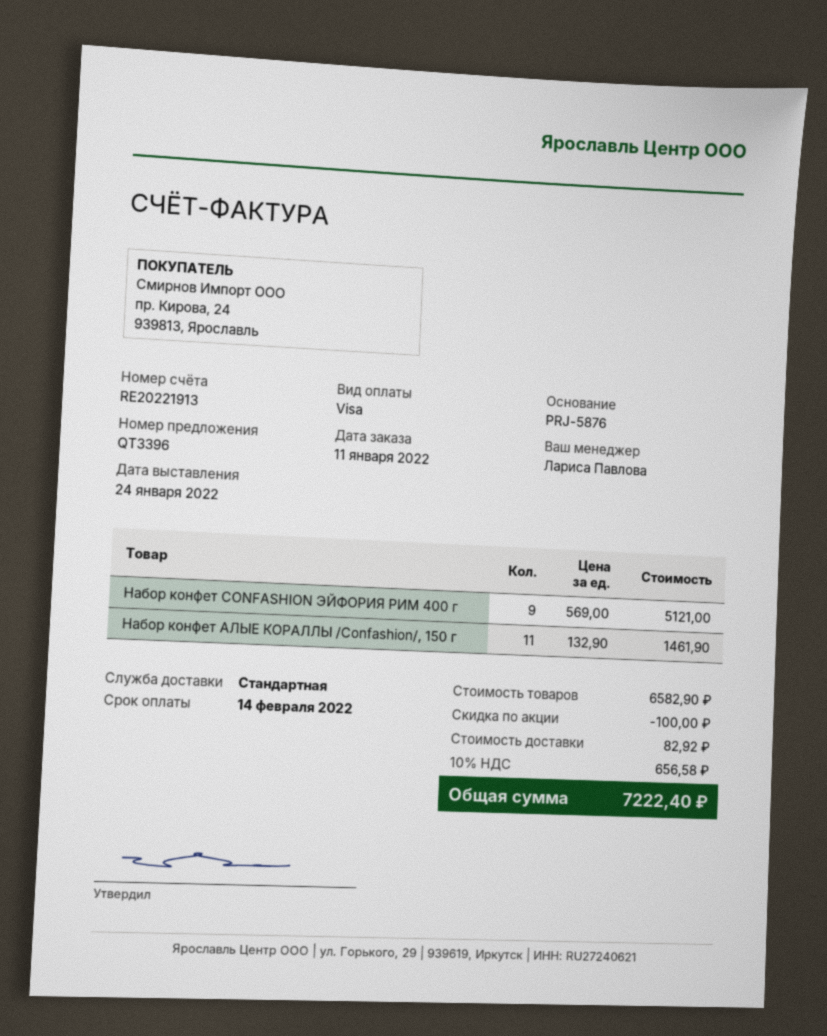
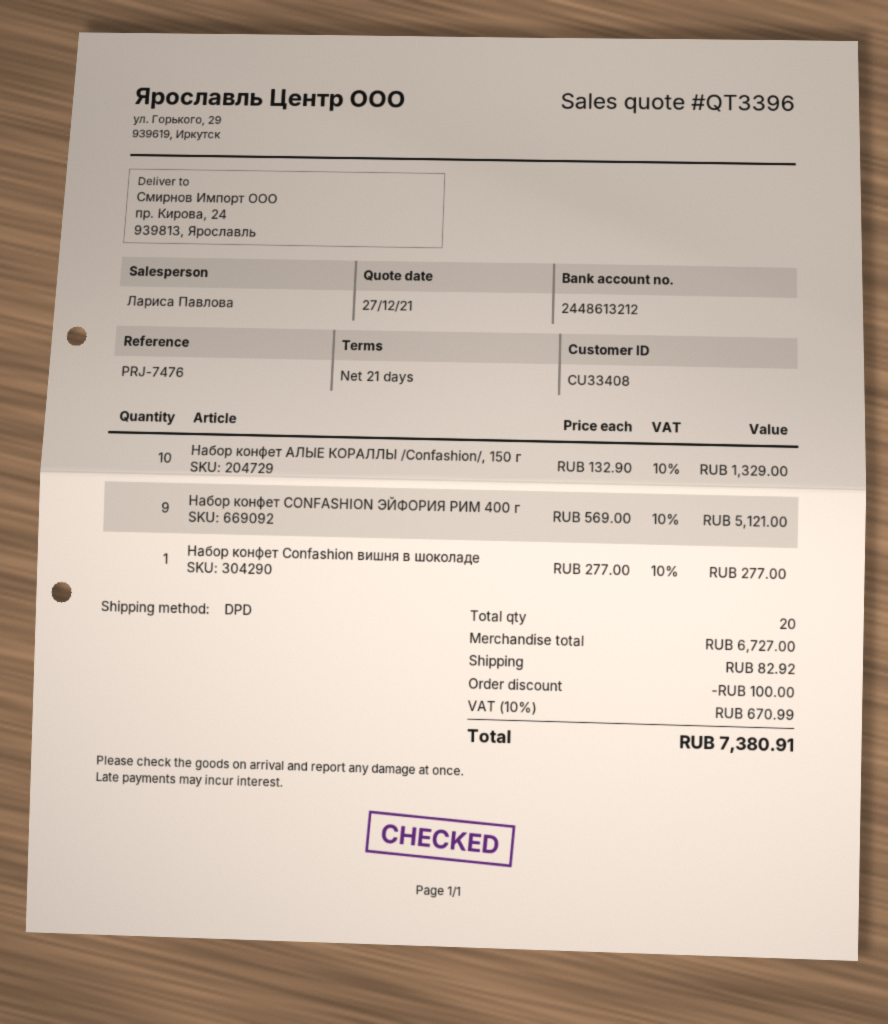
reference: PRJ-5876 -> PRJ-7476
shipping method: standard -> DPD
Набор конфет АЛЫЕ КОРАЛЛЫ /Confashion/, 150 г: 11 x 132.90 = 1461.90 -> 10 x 132.90 = 1329.00
Набор конфет Confashion вишня в шоколаде: none -> 1 x 277.00 = 277.00
subtotal: 6582.90 -> 6727.00
tax: 10% = 656.58 -> 10% = 670.99
total: 7222.40 -> 7380.91

